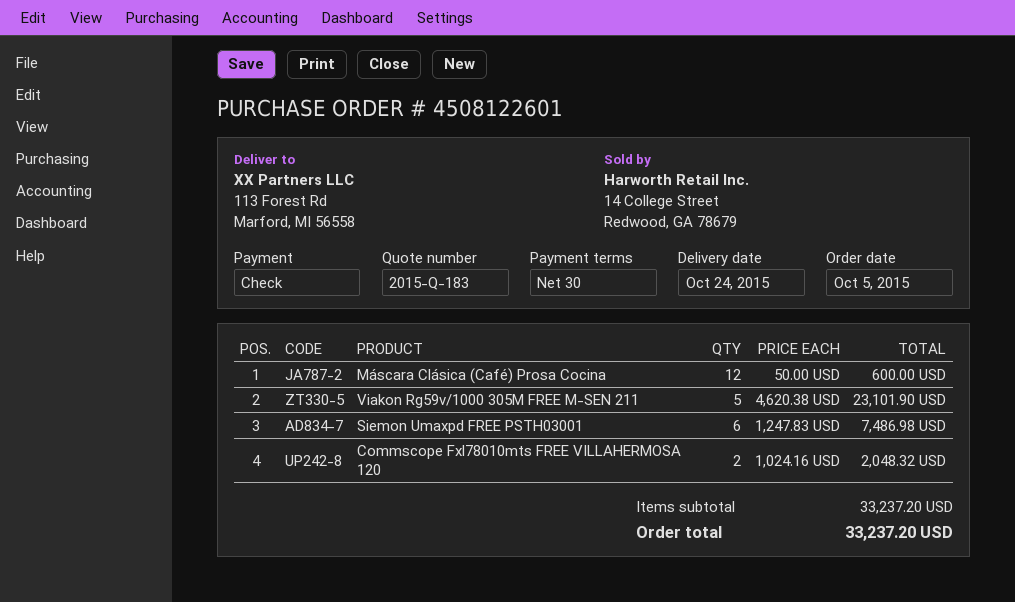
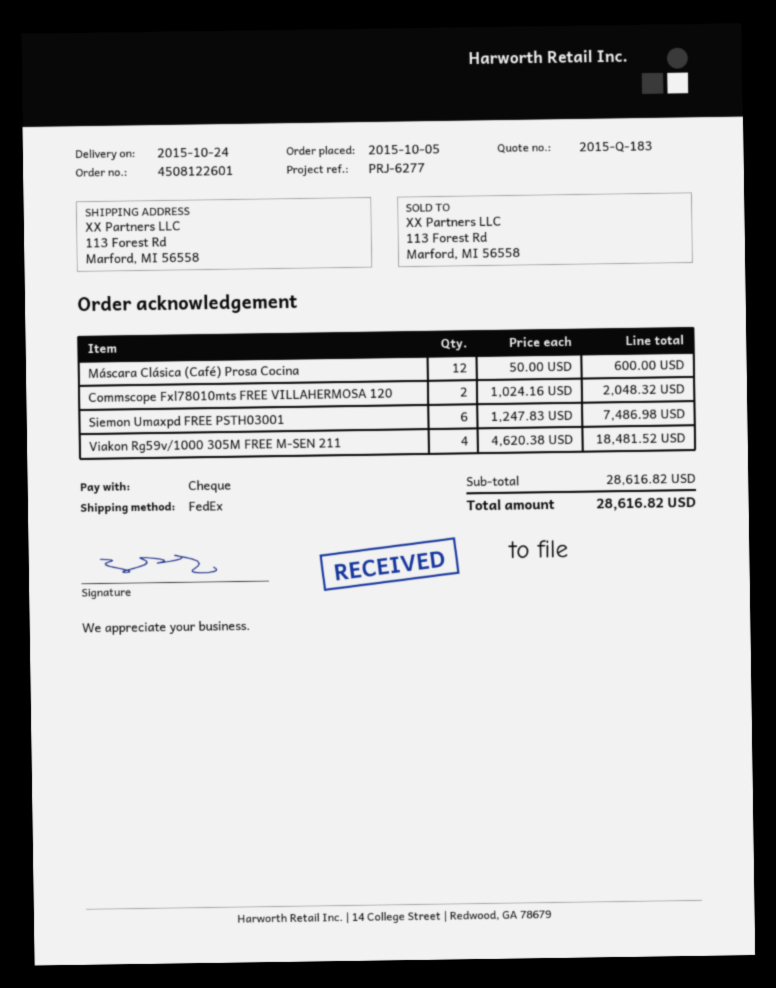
Viakon Rg59v/1000 305M FREE M-SEN 211: 5 x 4620.38 = 23101.90 -> 4 x 4620.38 = 18481.52
subtotal: 33237.20 -> 28616.82
total: 33237.20 -> 28616.82

